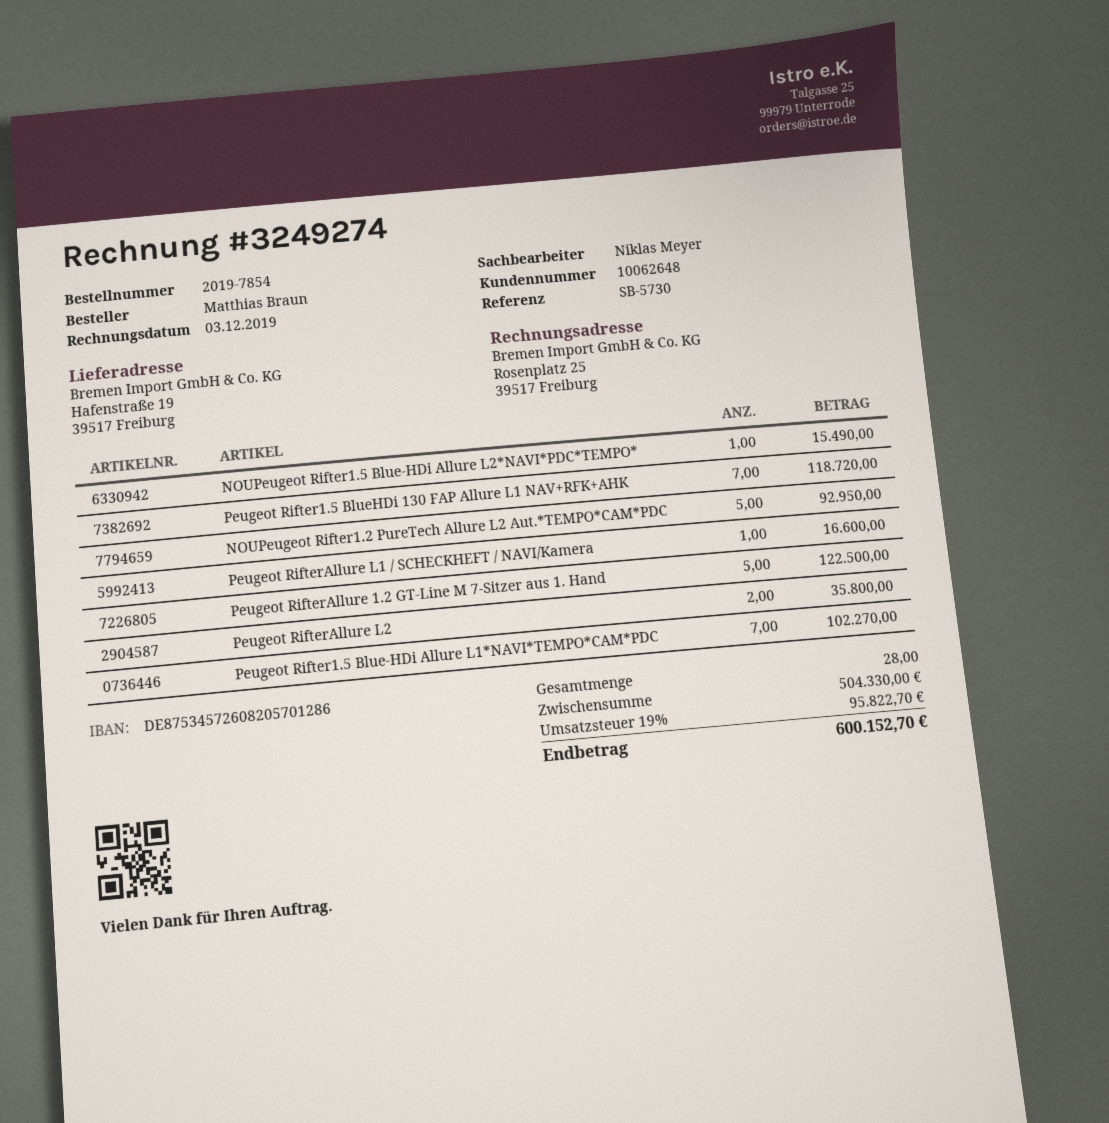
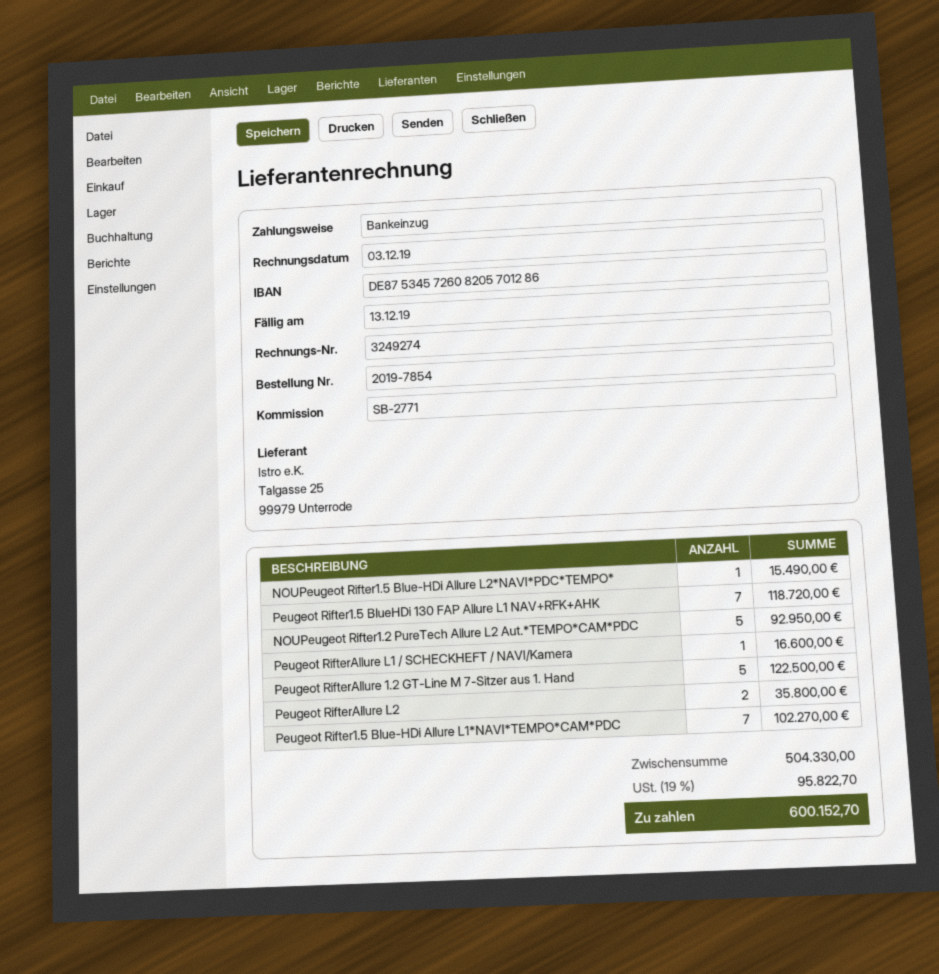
reference: SB-5730 -> SB-2771

